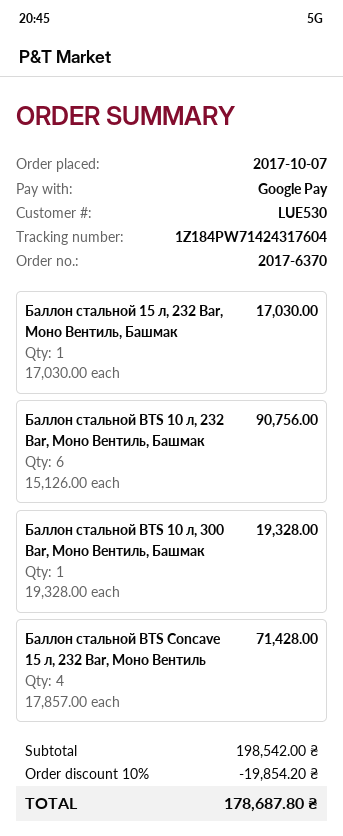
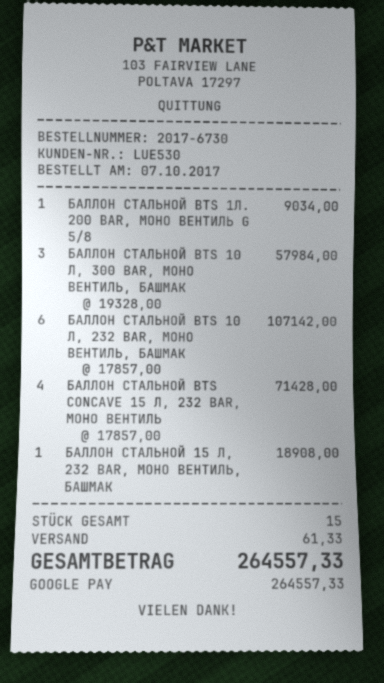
order number: 2017-6370 -> 2017-6730
Баллон стальной 15 л, 232 Bar, Моно Вентиль, Башмак: 1 x 17030.00 = 17030.00 -> 1 x 18908.00 = 18908.00
Баллон стальной BTS 10 л, 232 Bar, Моно Вентиль, Башмак: 6 x 15126.00 = 90756.00 -> 6 x 17857.00 = 107142.00
Баллон стальной BTS 10 л, 300 Bar, Моно Вентиль, Башмак: 1 x 19328.00 = 19328.00 -> 3 x 19328.00 = 57984.00
БАЛЛОН СТАЛЬНОЙ BTS 1Л. 200 BAR, МОНО ВЕНТИЛЬ G 5/8: none -> 1 x 9034.00 = 9034.00
discount: 10% = 19854.20 -> none
shipping: none -> 61.33
total: 178687.80 -> 264557.33

